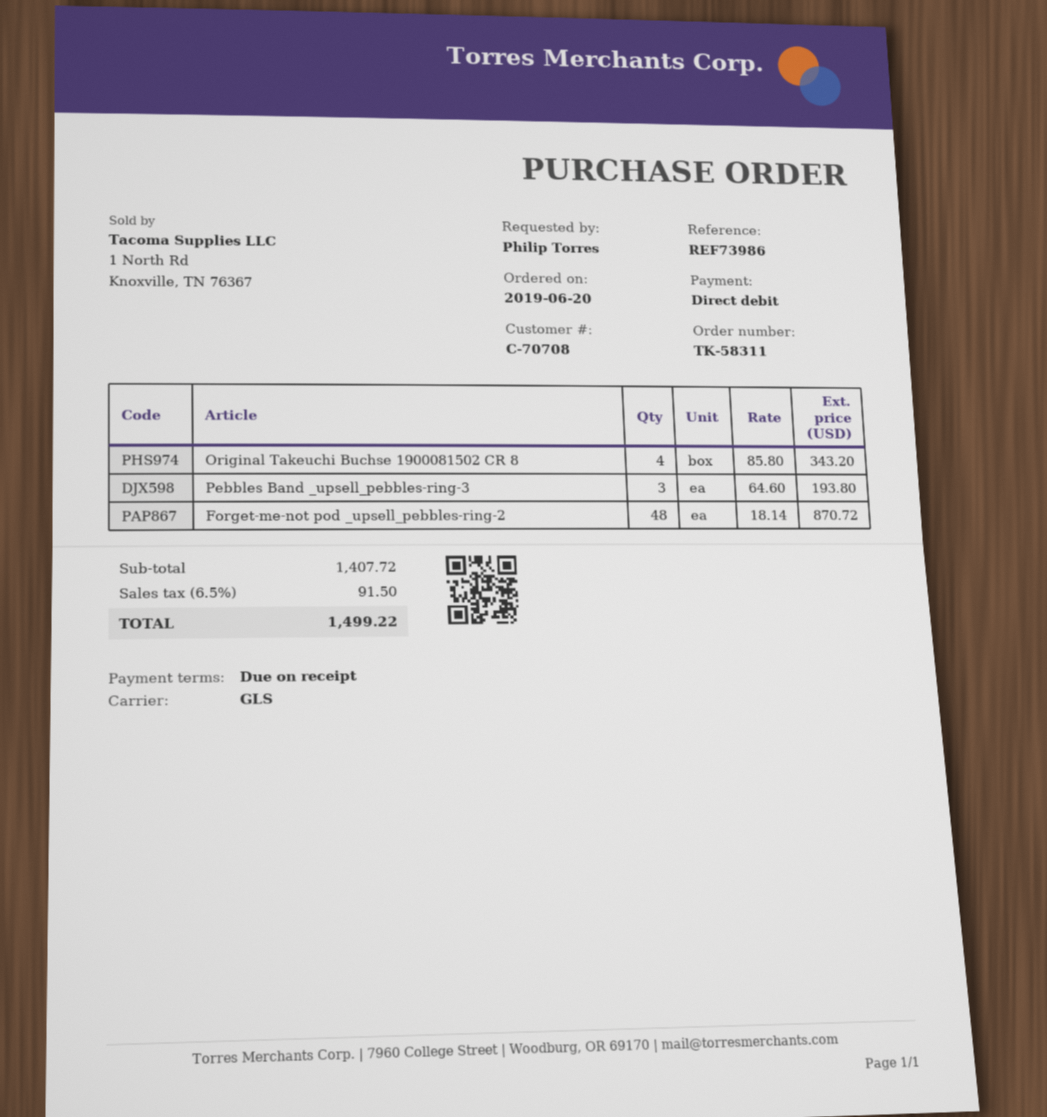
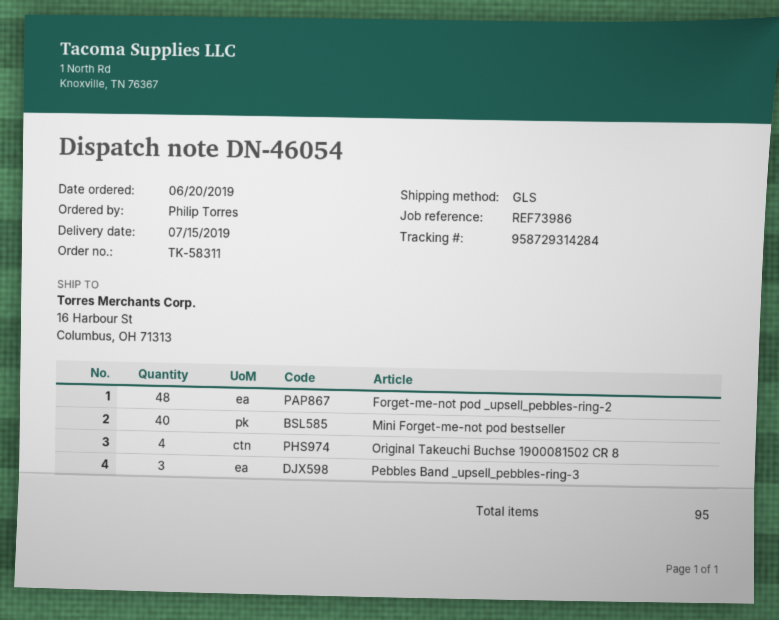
Mini Forget-me-not pod bestseller: none -> 40

